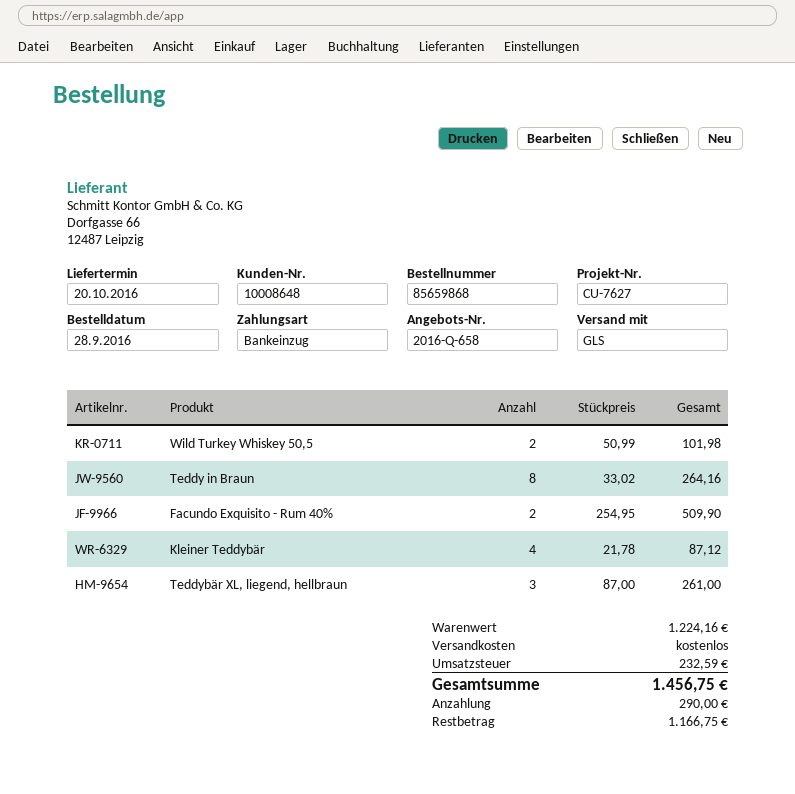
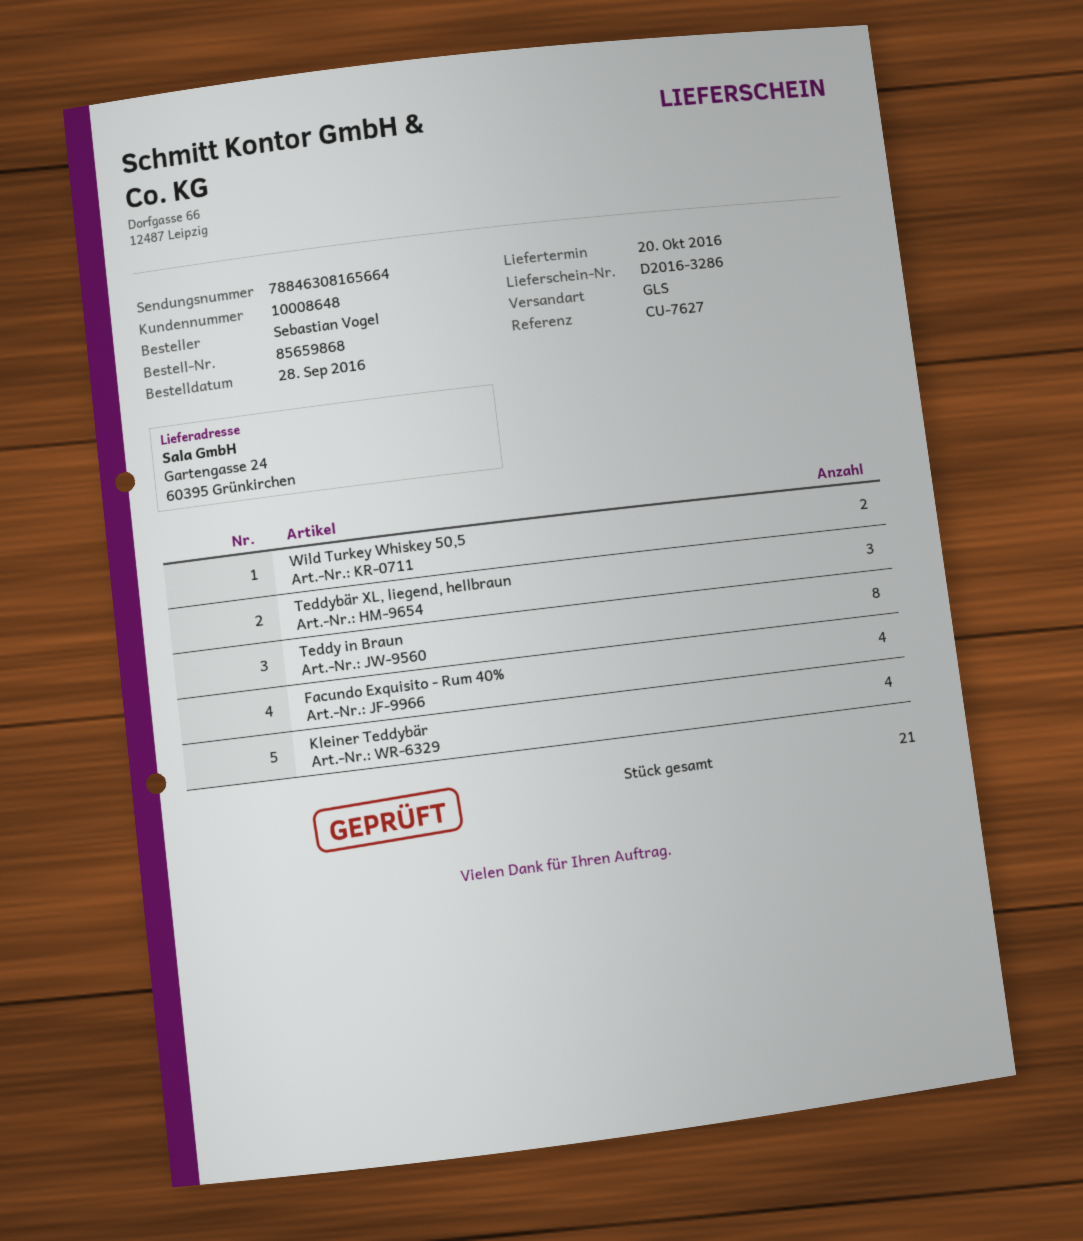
Facundo Exquisito - Rum 40%: 2 -> 4

